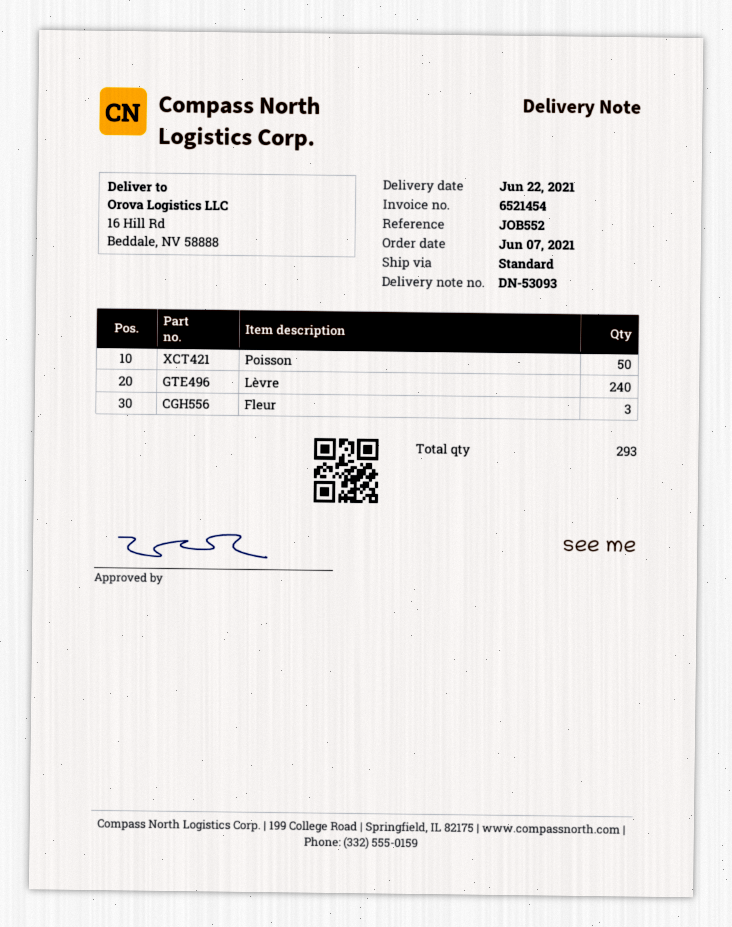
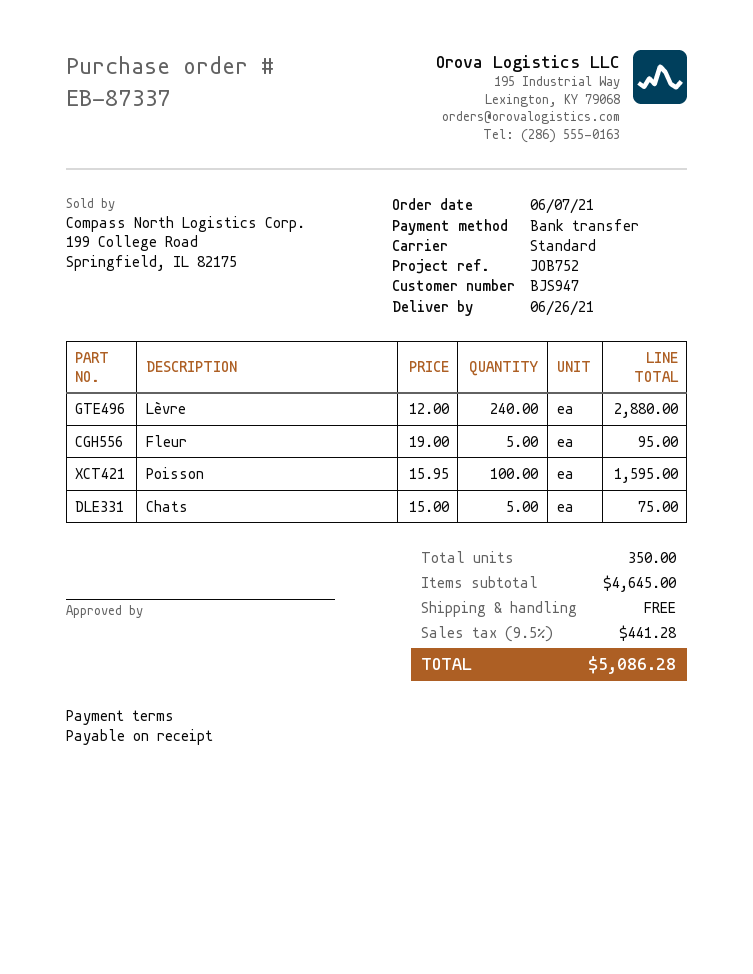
delivery date: 2021-06-22 -> 2021-06-26
reference: JOB552 -> JOB752
Poisson: 50 -> 100
Fleur: 3 -> 5
Chats: none -> 5
total quantity: 293 -> 350

